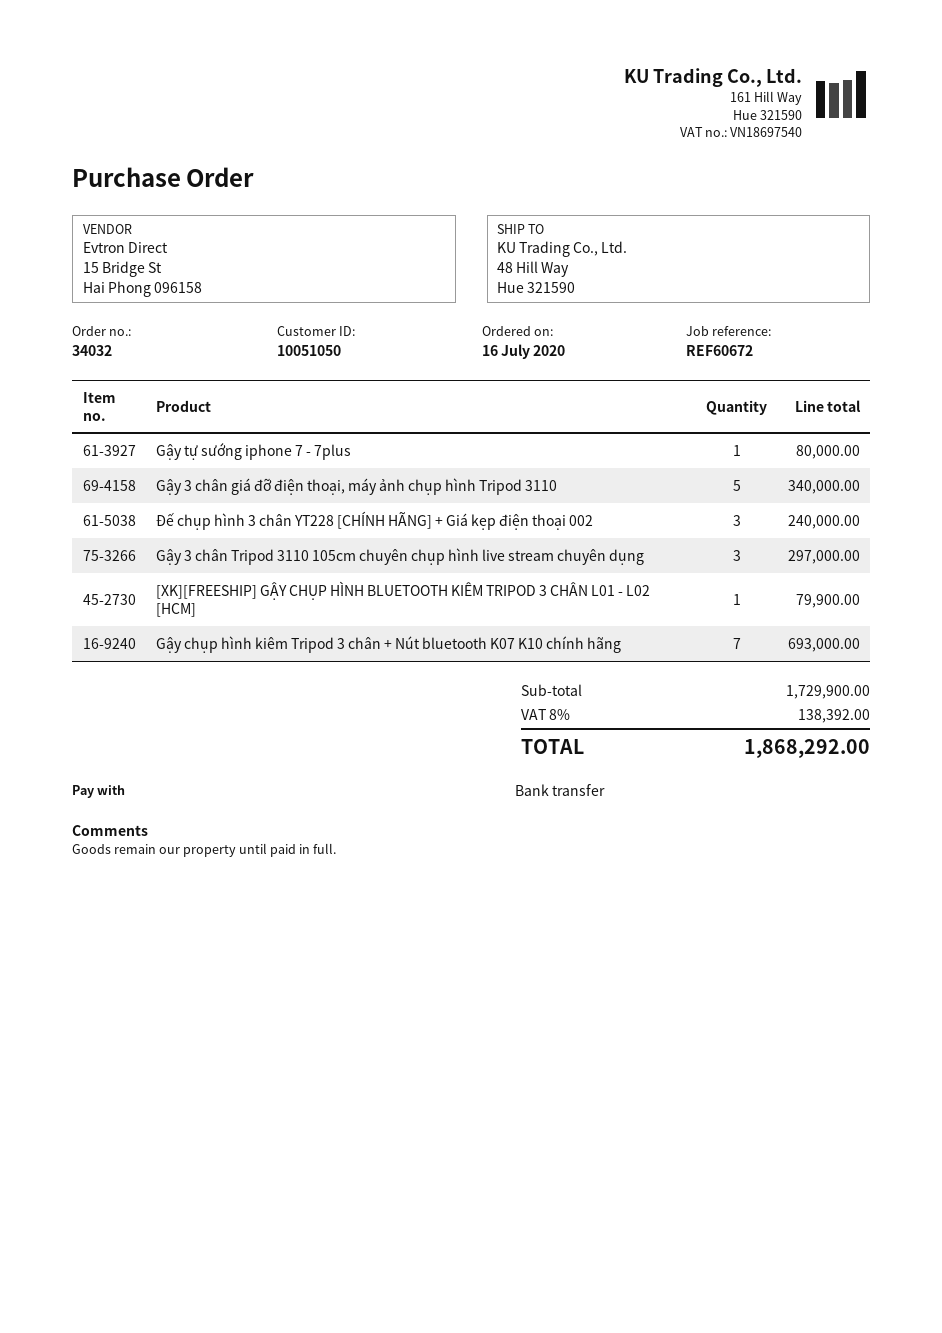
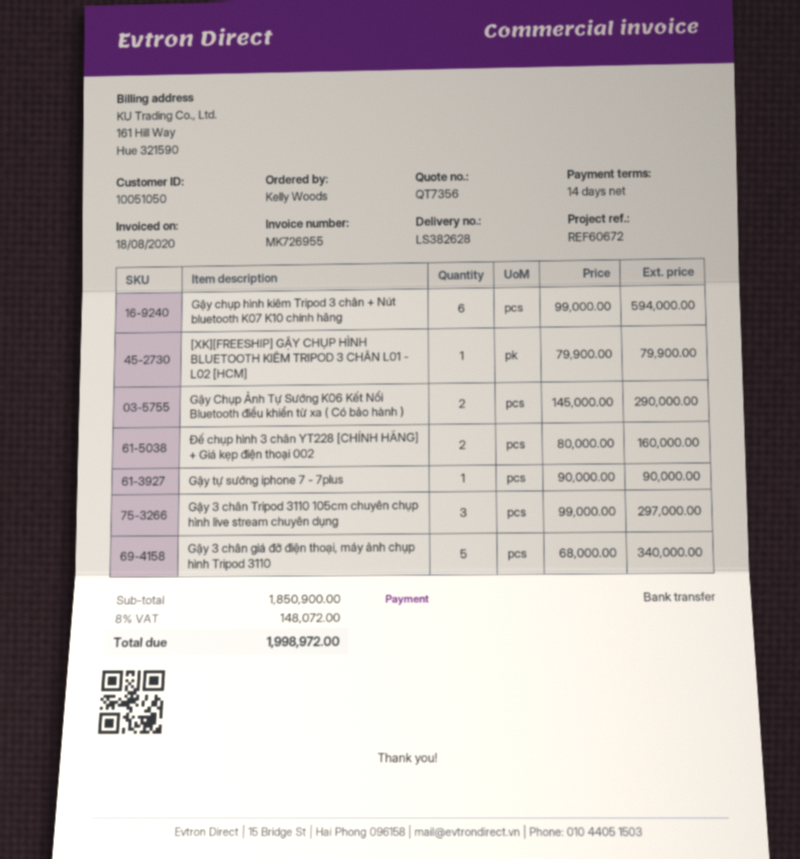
Gậy tự sướng iphone 7 - 7plus: 1 for 80000.00 -> 1 for 90000.00
Đế chụp hình 3 chân YT228 [CHÍNH HÃNG] + Giá kẹp điện thoại 002: 3 for 240000.00 -> 2 for 160000.00
Gậy chụp hình kiêm Tripod 3 chân + Nút bluetooth K07 K10 chính hãng: 7 for 693000.00 -> 6 for 594000.00
Gậy Chụp Ảnh Tự Sướng K06 Kết Nối Bluetooth điều khiển từ xa ( Có bảo hành ): none -> 2 for 290000.00
subtotal: 1729900.00 -> 1850900.00
tax: 8% = 138392.00 -> 8% = 148072.00
total: 1868292.00 -> 1998972.00

